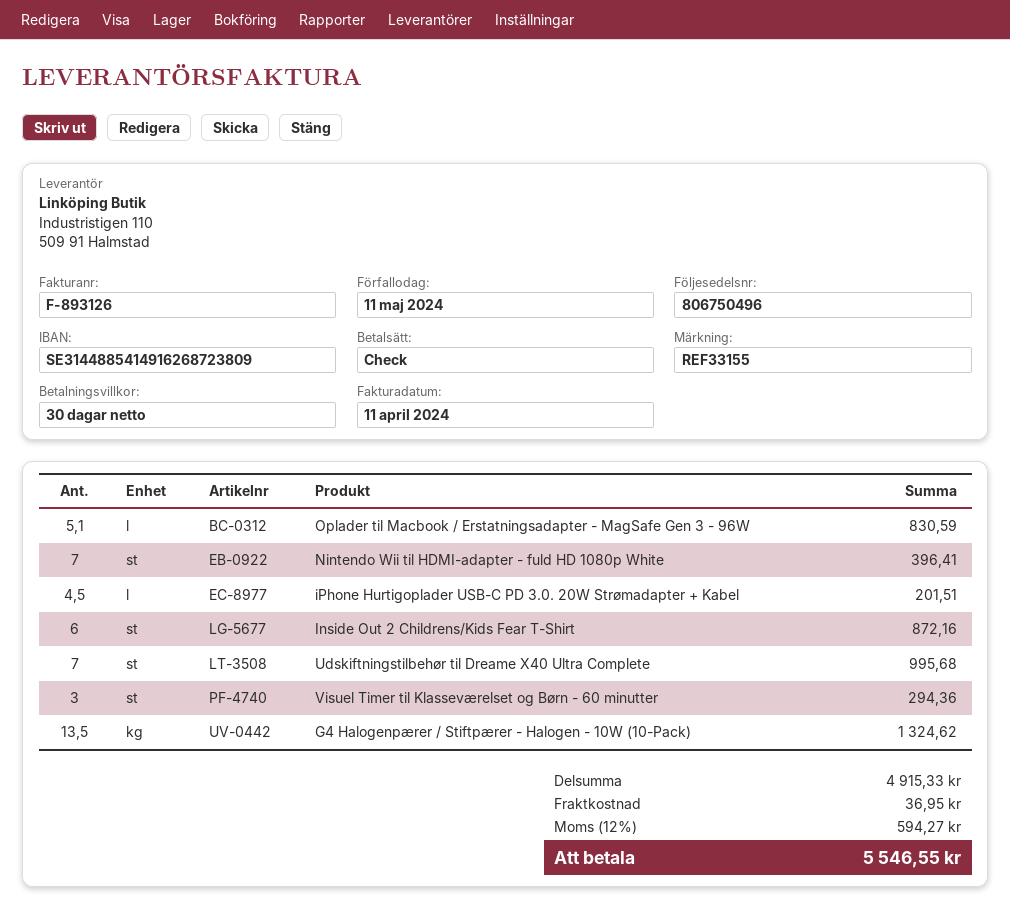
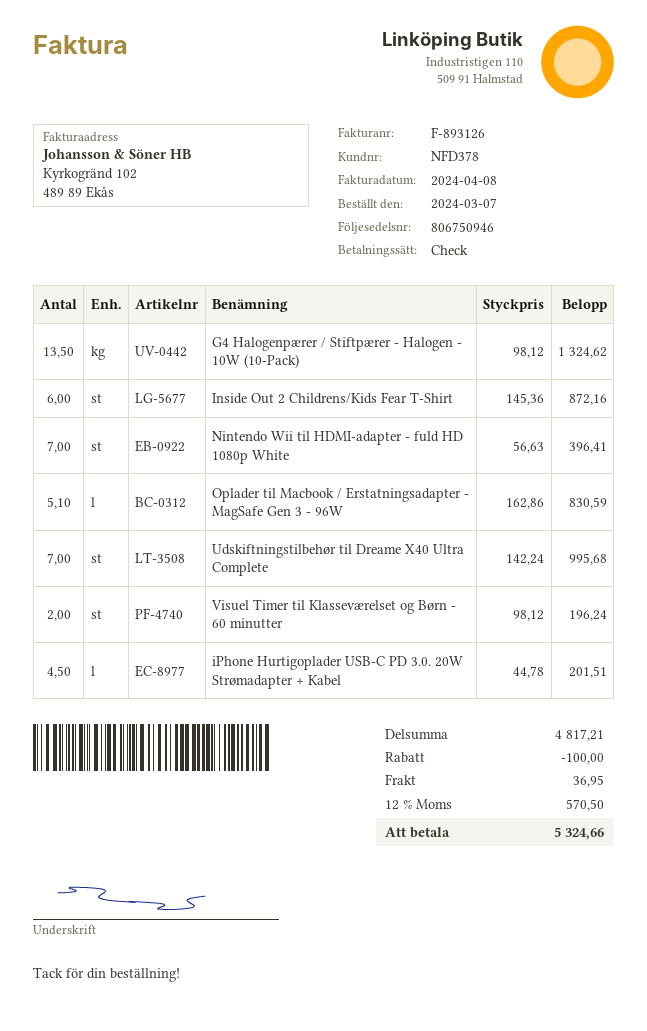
delivery note number: 806750496 -> 806750946
invoice date: 2024-04-11 -> 2024-04-08
Visuel Timer til Klasseværelset og Børn - 60 minutter: 3 for 294.36 -> 2 for 196.24
subtotal: 4915.33 -> 4817.21
discount: none -> 100.00
tax: 12% = 594.27 -> 12% = 570.50
total: 5546.55 -> 5324.66

